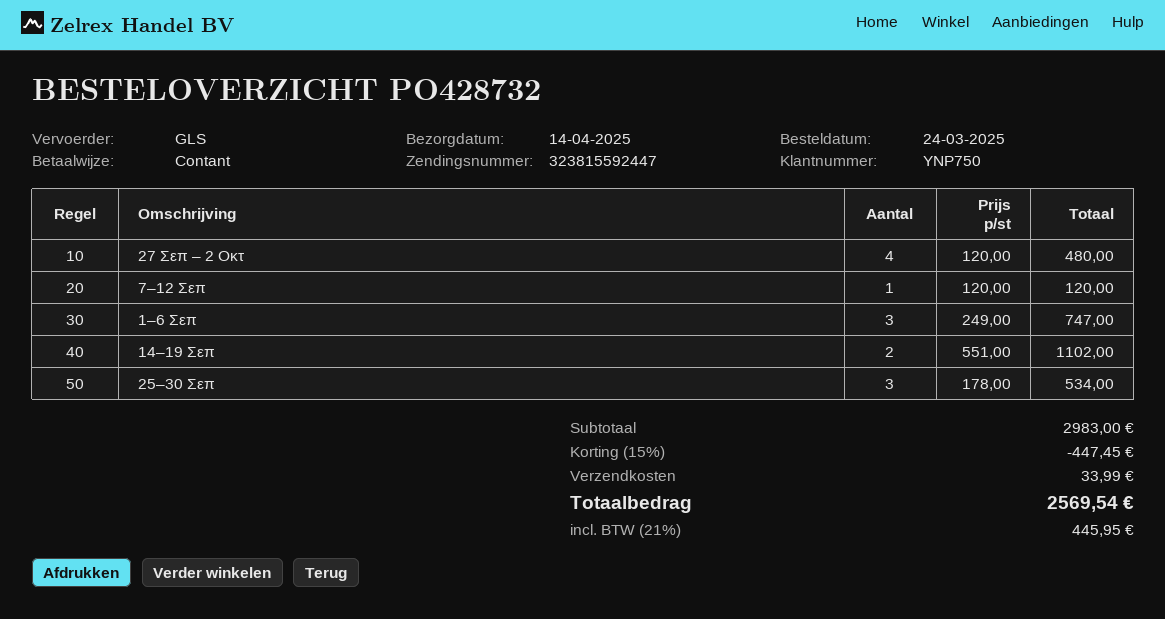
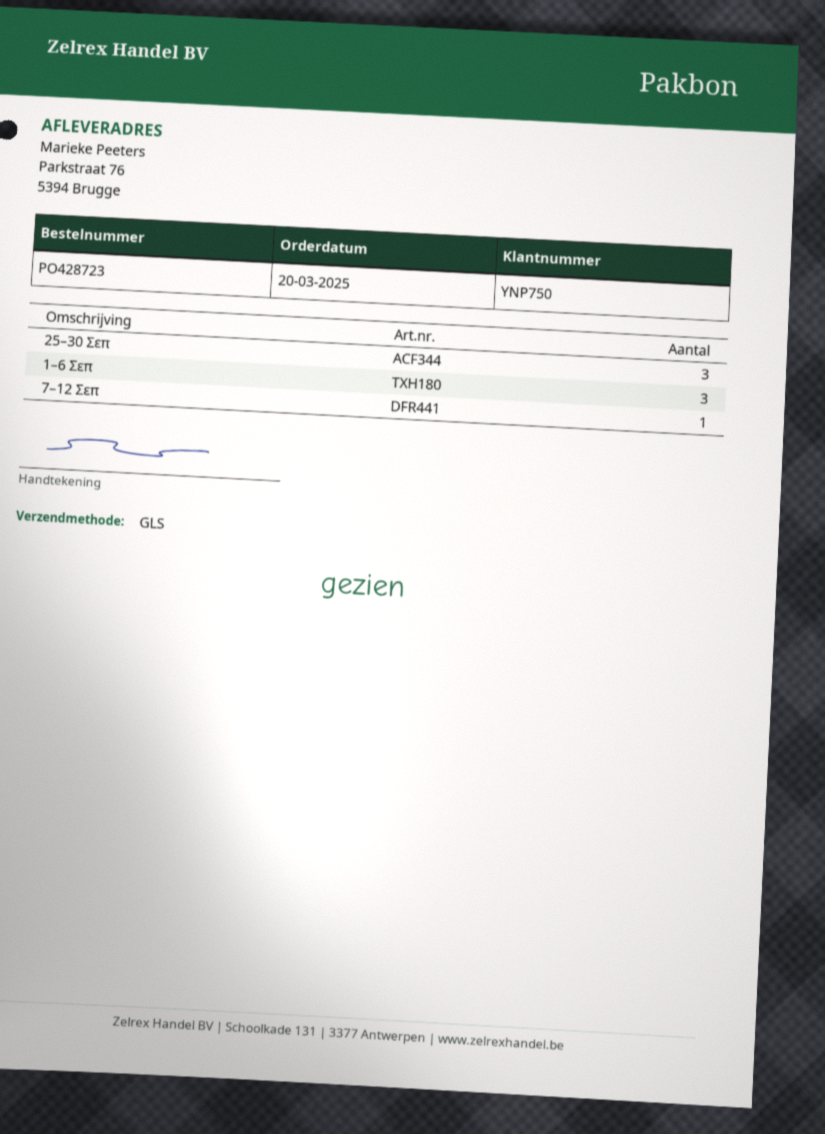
order number: PO428732 -> PO428723
order date: 2025-03-24 -> 2025-03-20
27 Σεπ – 2 Οκτ: 4 -> none
14–19 Σεπ: 2 -> none

